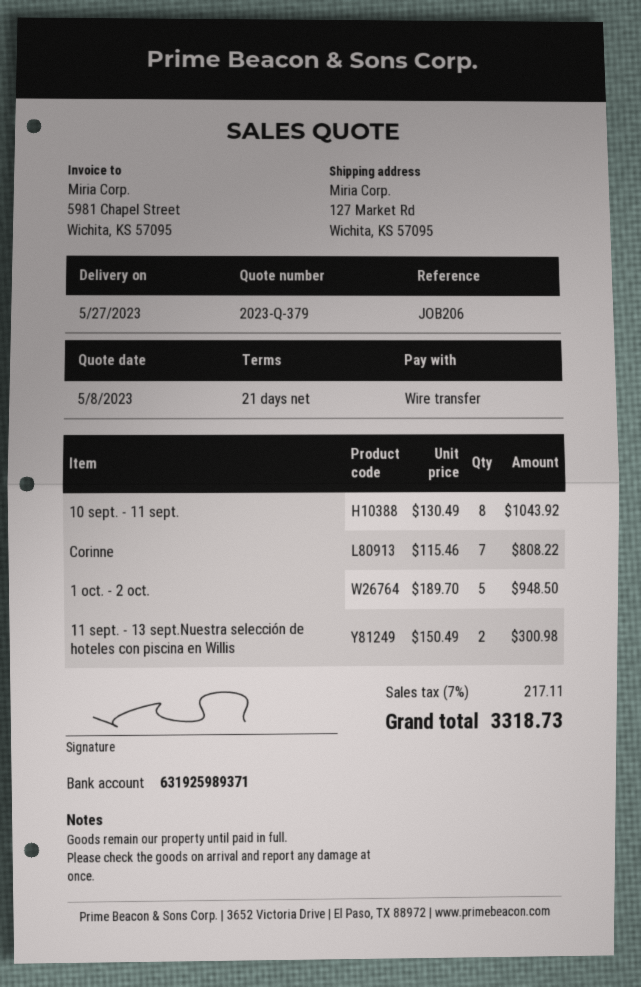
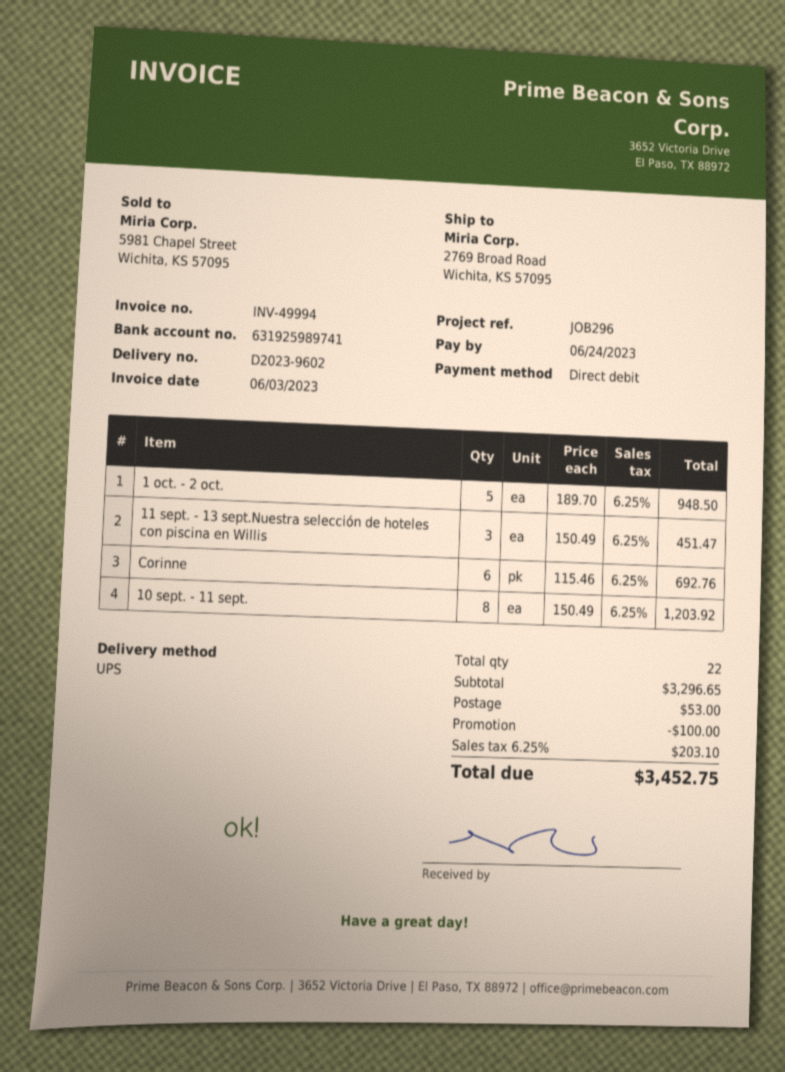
reference: JOB206 -> JOB296
payment method: bank transfer -> direct debit
bank account: 631925989371 -> 631925989741
ship to: 127 Market Rd, Wichita, KS 57095 -> 2769 Broad Road, Wichita, KS 57095
10 sept. - 11 sept.: 8 x 130.49 = 1043.92 -> 8 x 150.49 = 1203.92
Corinne: 7 x 115.46 = 808.22 -> 6 x 115.46 = 692.76
11 sept. - 13 sept.Nuestra selección de hoteles con piscina en Willis: 2 x 150.49 = 300.98 -> 3 x 150.49 = 451.47
discount: none -> 100.00
shipping: none -> 53.00
tax: 7% = 217.11 -> 6.25% = 203.10
total: 3318.73 -> 3452.75

